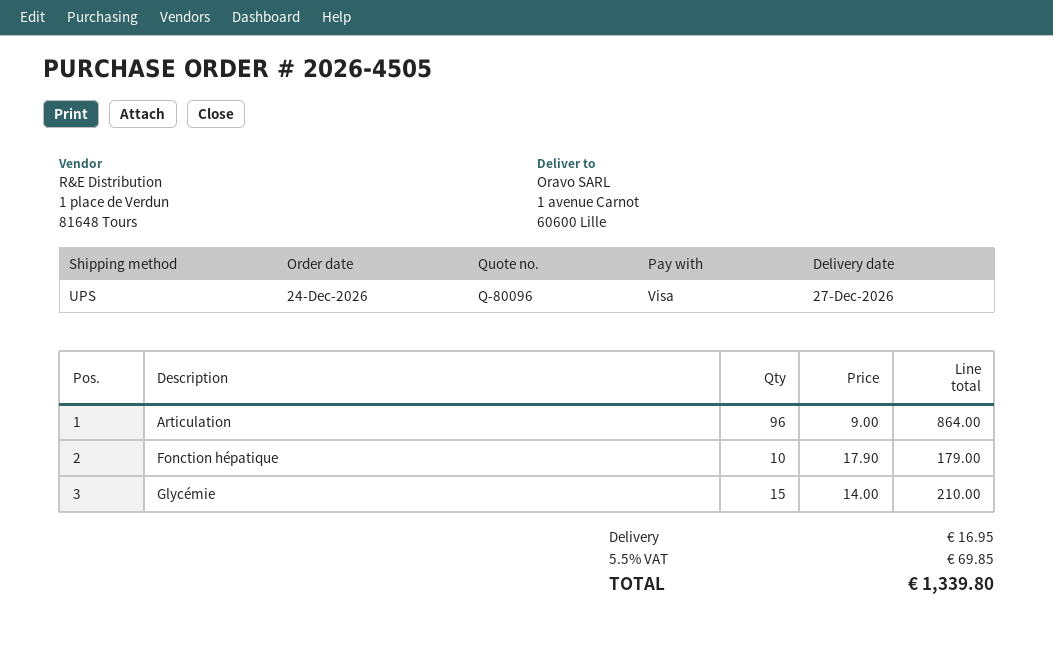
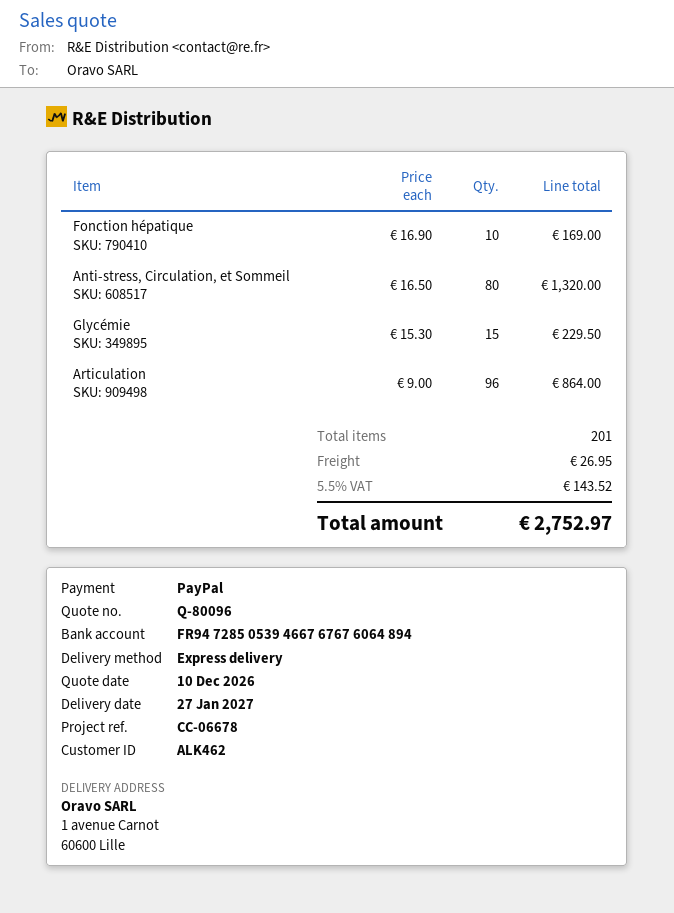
delivery date: 2026-12-27 -> 2027-01-27
payment method: Visa -> PayPal
shipping method: UPS -> express
Fonction hépatique: 10 x 17.90 = 179.00 -> 10 x 16.90 = 169.00
Glycémie: 15 x 14.00 = 210.00 -> 15 x 15.30 = 229.50
Anti-stress, Circulation, et Sommeil: none -> 80 x 16.50 = 1320.00
shipping: 16.95 -> 26.95
tax: 5.5% = 69.85 -> 5.5% = 143.52
total: 1339.80 -> 2752.97

